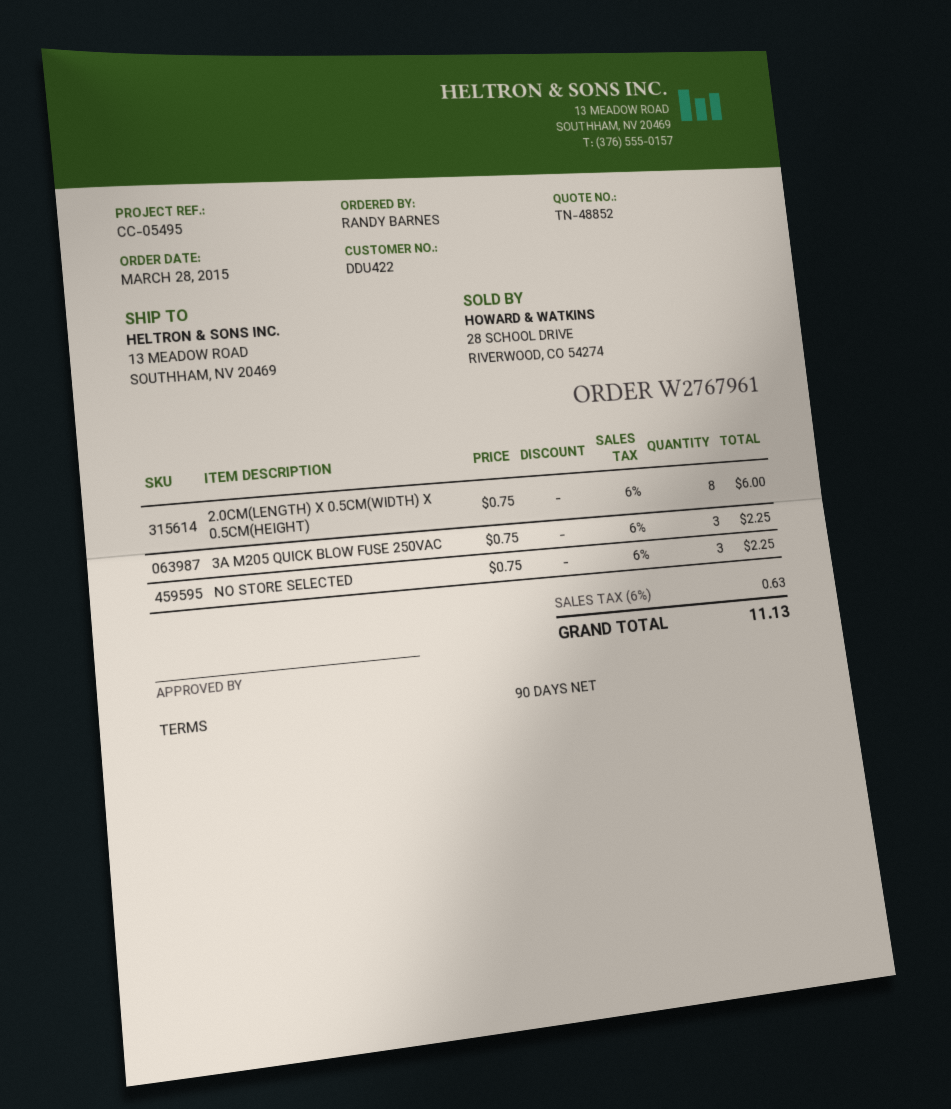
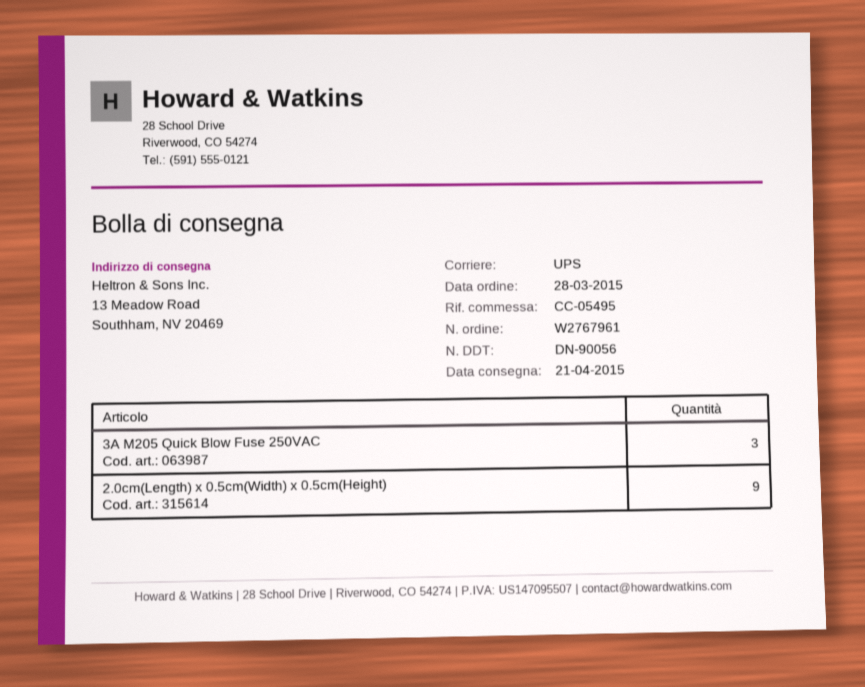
2.0CM(LENGTH) X 0.5CM(WIDTH) X 0.5CM(HEIGHT): 8 -> 9
NO STORE SELECTED: 3 -> none

